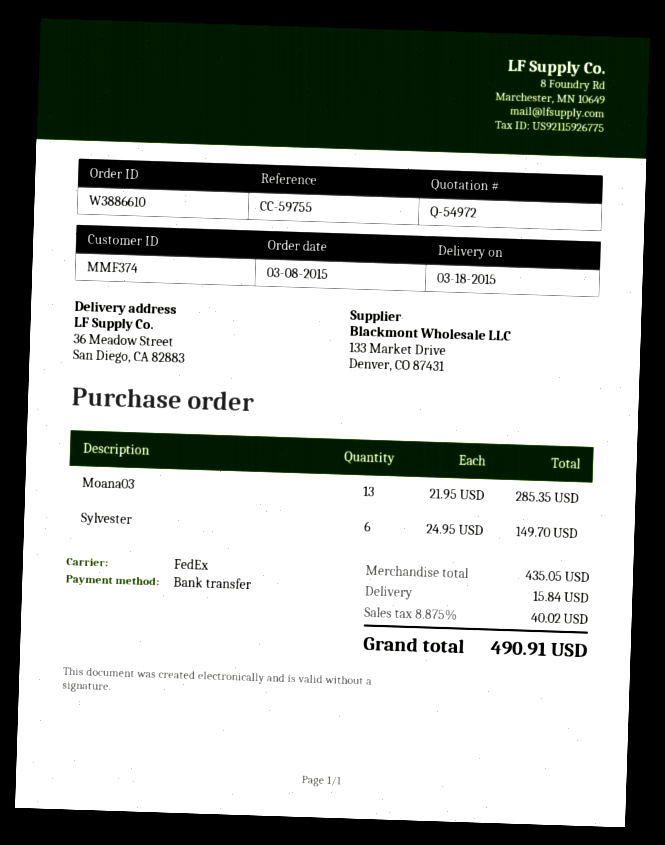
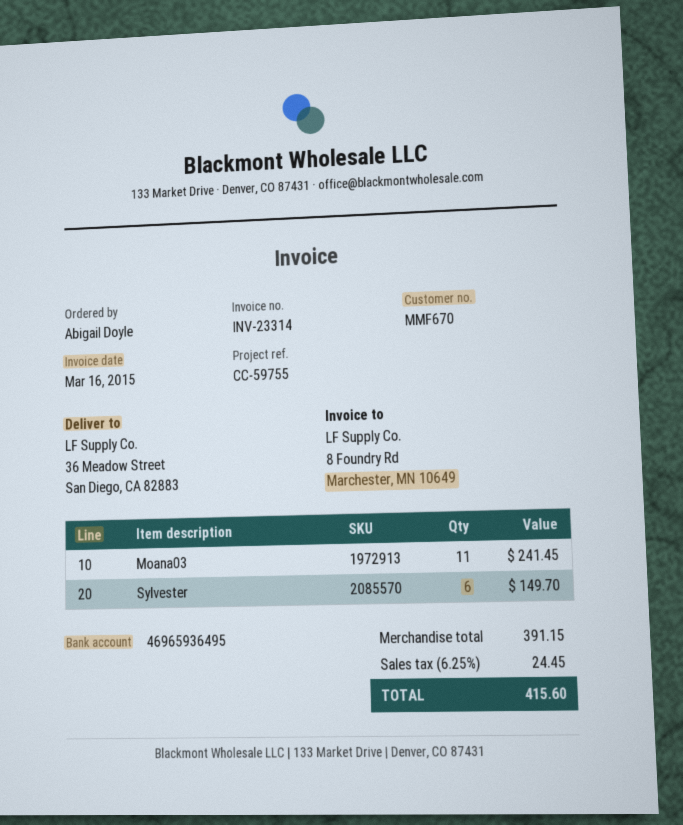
customer number: MMF374 -> MMF670
Moana03: 13 for 285.35 -> 11 for 241.45
subtotal: 435.05 -> 391.15
shipping: 15.84 -> none
tax: 8.875% = 40.02 -> 6.25% = 24.45
total: 490.91 -> 415.60

